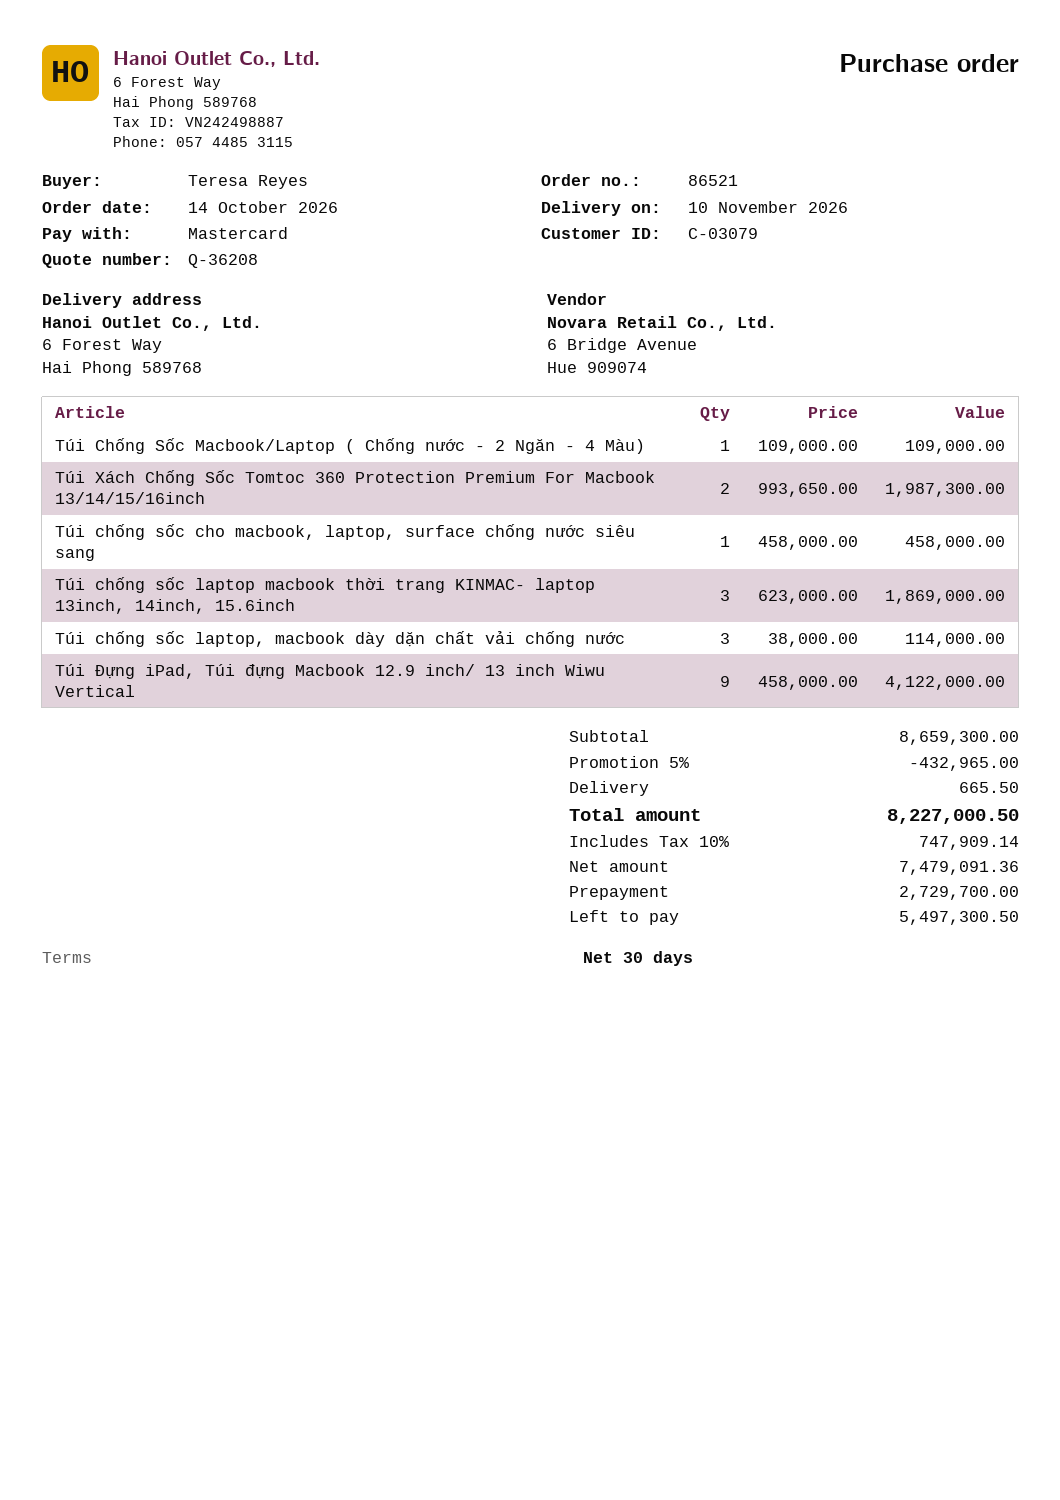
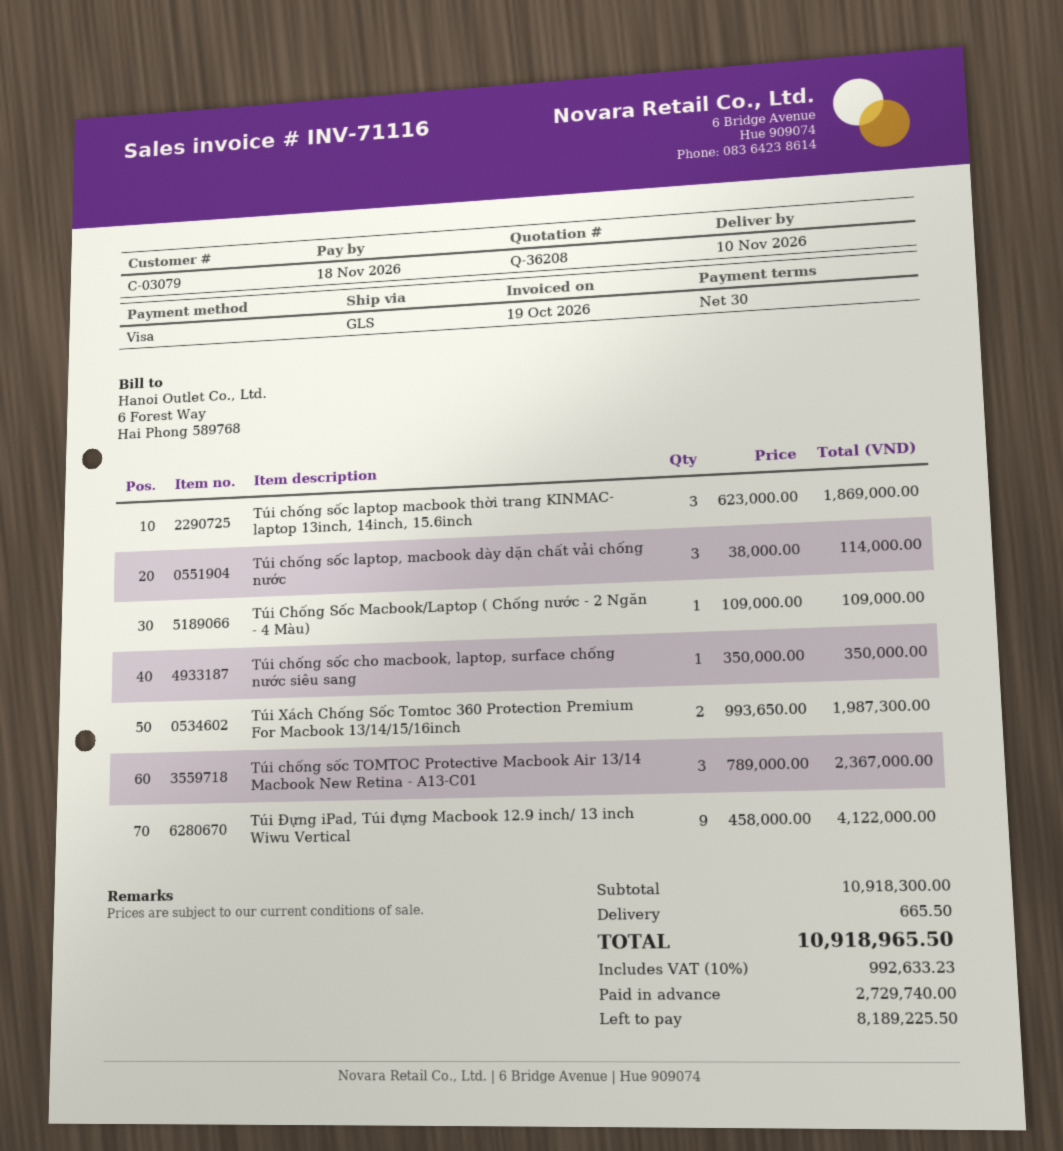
payment method: Mastercard -> Visa
Túi chống sốc cho macbook, laptop, surface chống nước siêu sang: 1 x 458000.00 = 458000.00 -> 1 x 350000.00 = 350000.00
Túi chống sốc TOMTOC Protective Macbook Air 13/14 Macbook New Retina - A13-C01: none -> 3 x 789000.00 = 2367000.00
subtotal: 8659300.00 -> 10918300.00
discount: 5% = 432965.00 -> none
tax: 10% = 747909.14 -> 10% = 992633.23
total: 8227000.50 -> 10918965.50
deposit: 2729700.00 -> 2729740.00
balance: 5497300.50 -> 8189225.50

